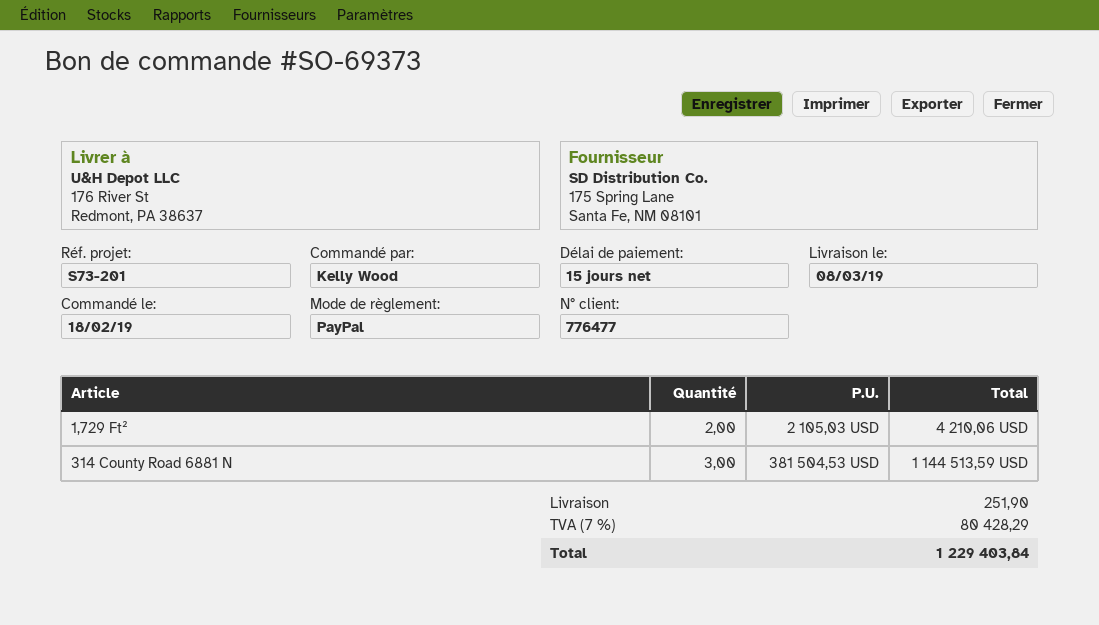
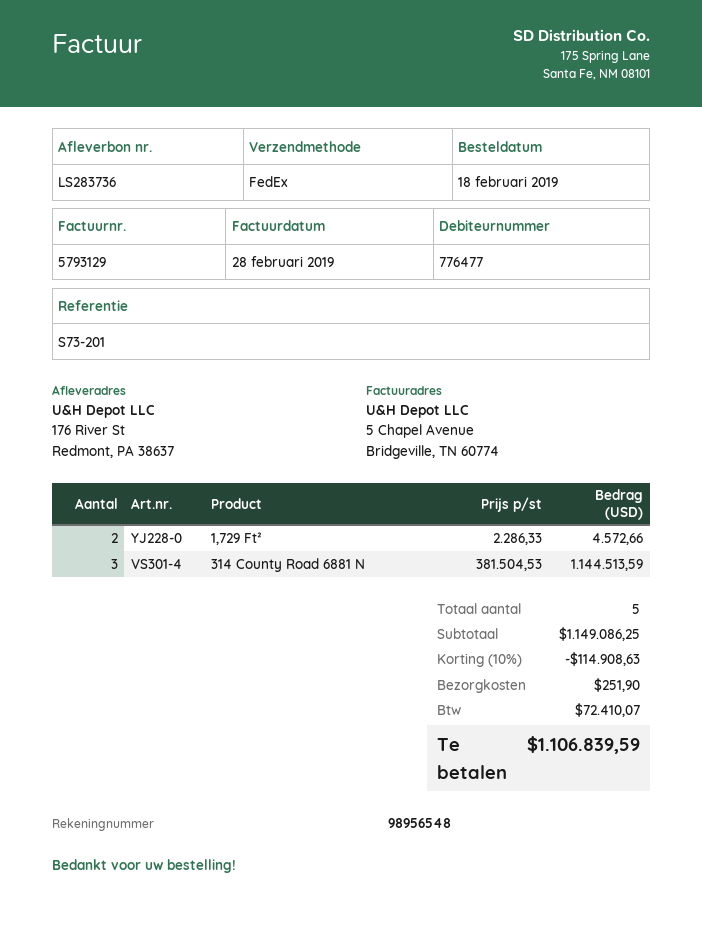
1,729 Ft²: 2 x 2105.03 = 4210.06 -> 2 x 2286.33 = 4572.66
discount: none -> 10% = 114908.63
tax: 80428.29 -> 72410.07
total: 1229403.84 -> 1106839.59

